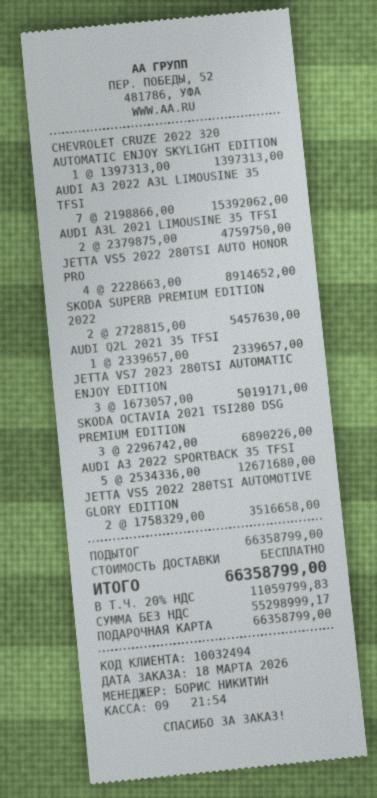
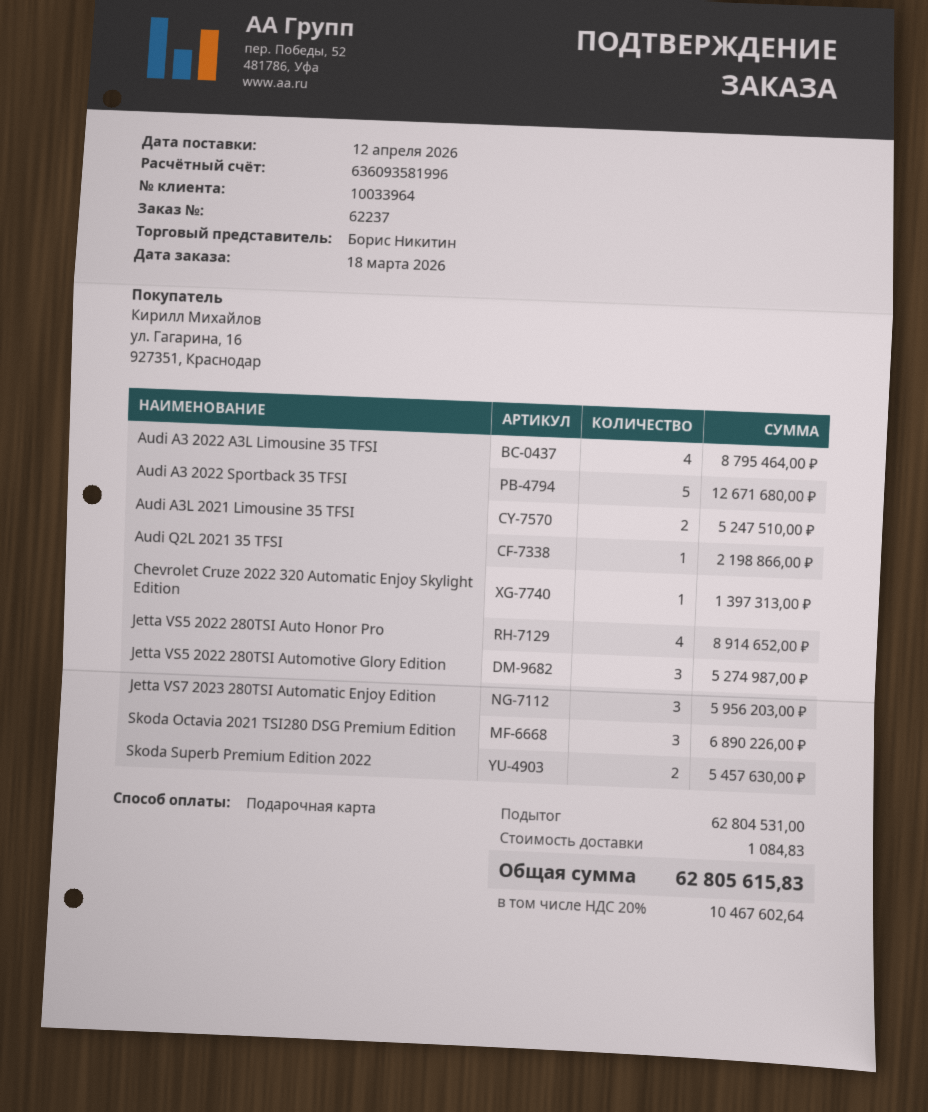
customer number: 10032494 -> 10033964
AUDI A3 2022 A3L LIMOUSINE 35 TFSI: 7 for 15392062.00 -> 4 for 8795464.00
AUDI A3L 2021 LIMOUSINE 35 TFSI: 2 for 4759750.00 -> 2 for 5247510.00
AUDI Q2L 2021 35 TFSI: 1 for 2339657.00 -> 1 for 2198866.00
JETTA VS7 2023 280TSI AUTOMATIC ENJOY EDITION: 3 for 5019171.00 -> 3 for 5956203.00
JETTA VS5 2022 280TSI AUTOMOTIVE GLORY EDITION: 2 for 3516658.00 -> 3 for 5274987.00
subtotal: 66358799.00 -> 62804531.00
shipping: 0.00 -> 1084.83
tax: 20% = 11059799.83 -> 20% = 10467602.64
total: 66358799.00 -> 62805615.83

